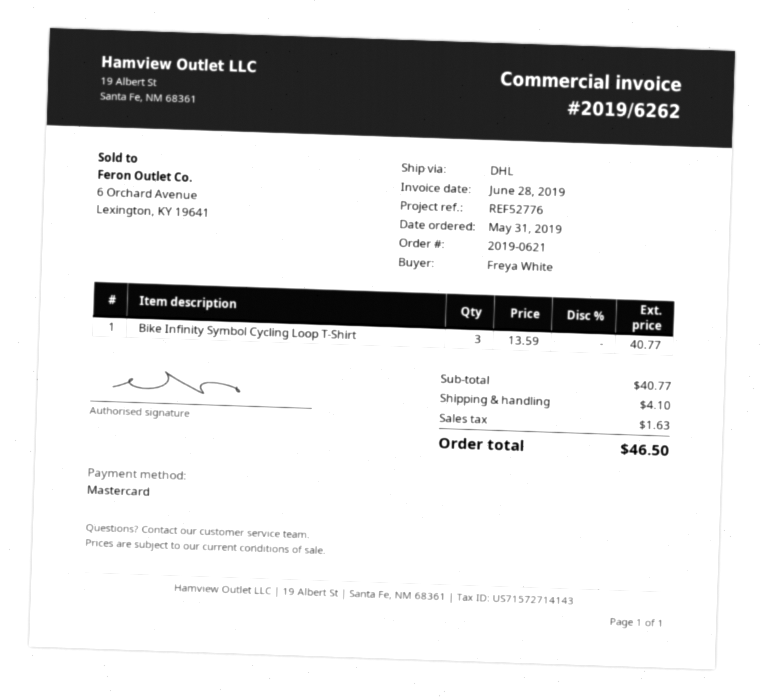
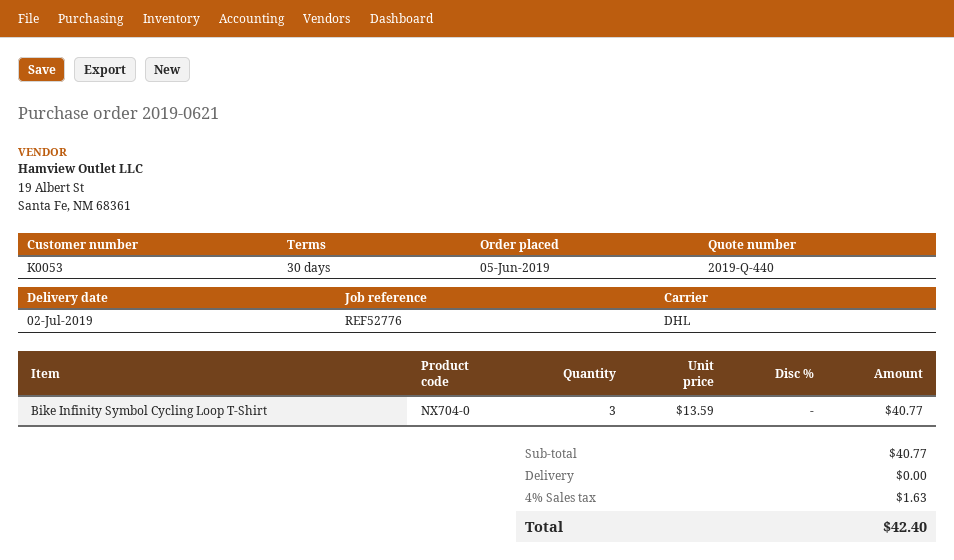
order date: 2019-05-31 -> 2019-06-05
shipping: 4.10 -> 0.00
total: 46.50 -> 42.40

